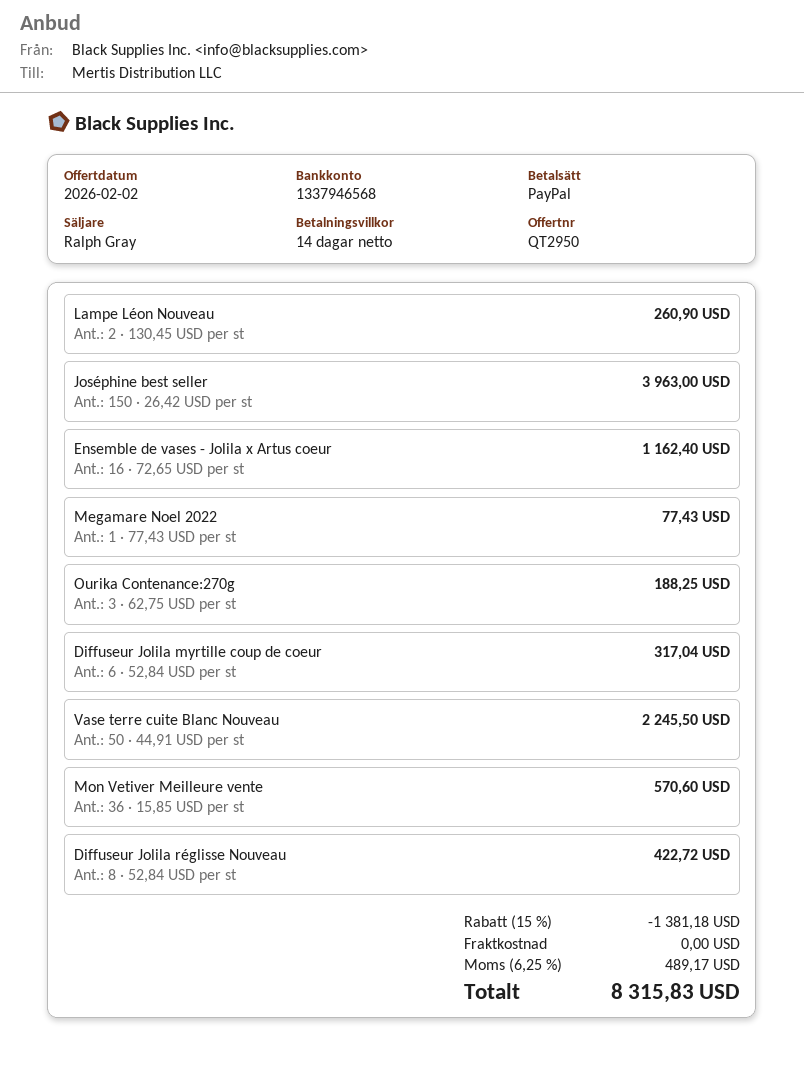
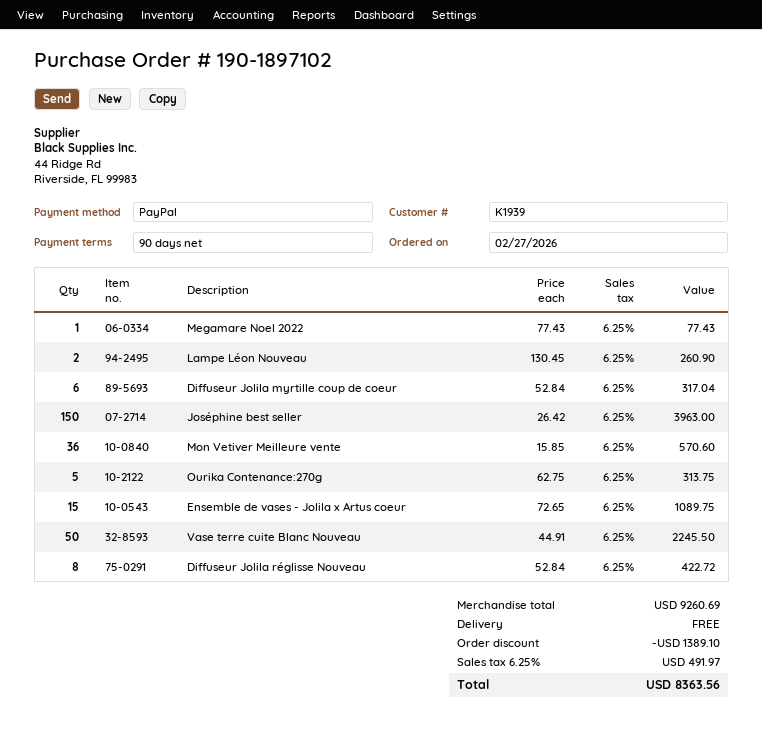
payment terms: 14 days -> 90 days
Ensemble de vases - Jolila x Artus coeur: 16 x 72.65 = 1162.40 -> 15 x 72.65 = 1089.75
Ourika Contenance:270g: 3 x 62.75 = 188.25 -> 5 x 62.75 = 313.75
discount: 1381.18 -> 1389.10
tax: 6.25% = 489.17 -> 6.25% = 491.97
total: 8315.83 -> 8363.56

